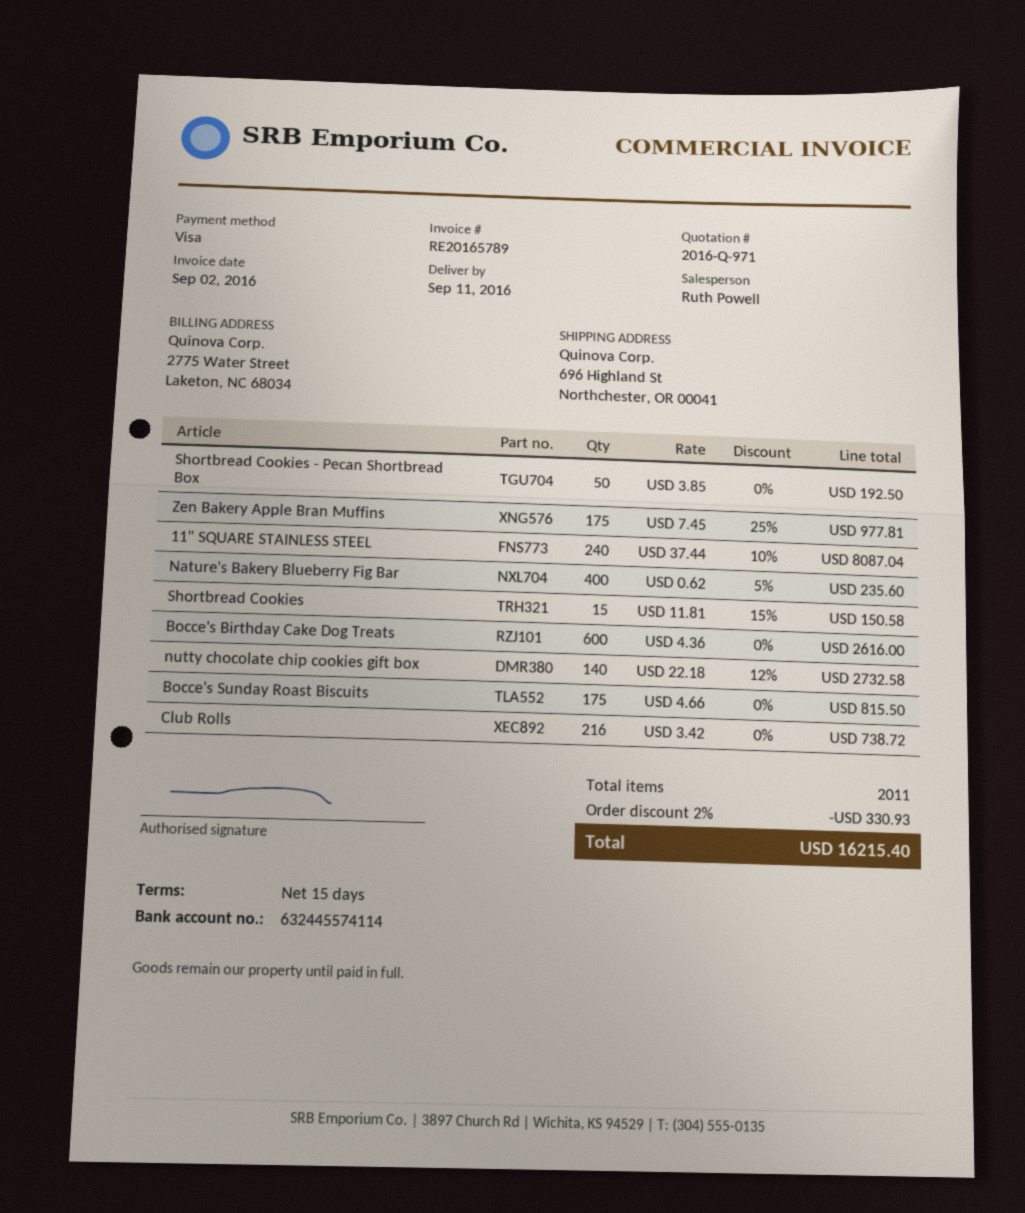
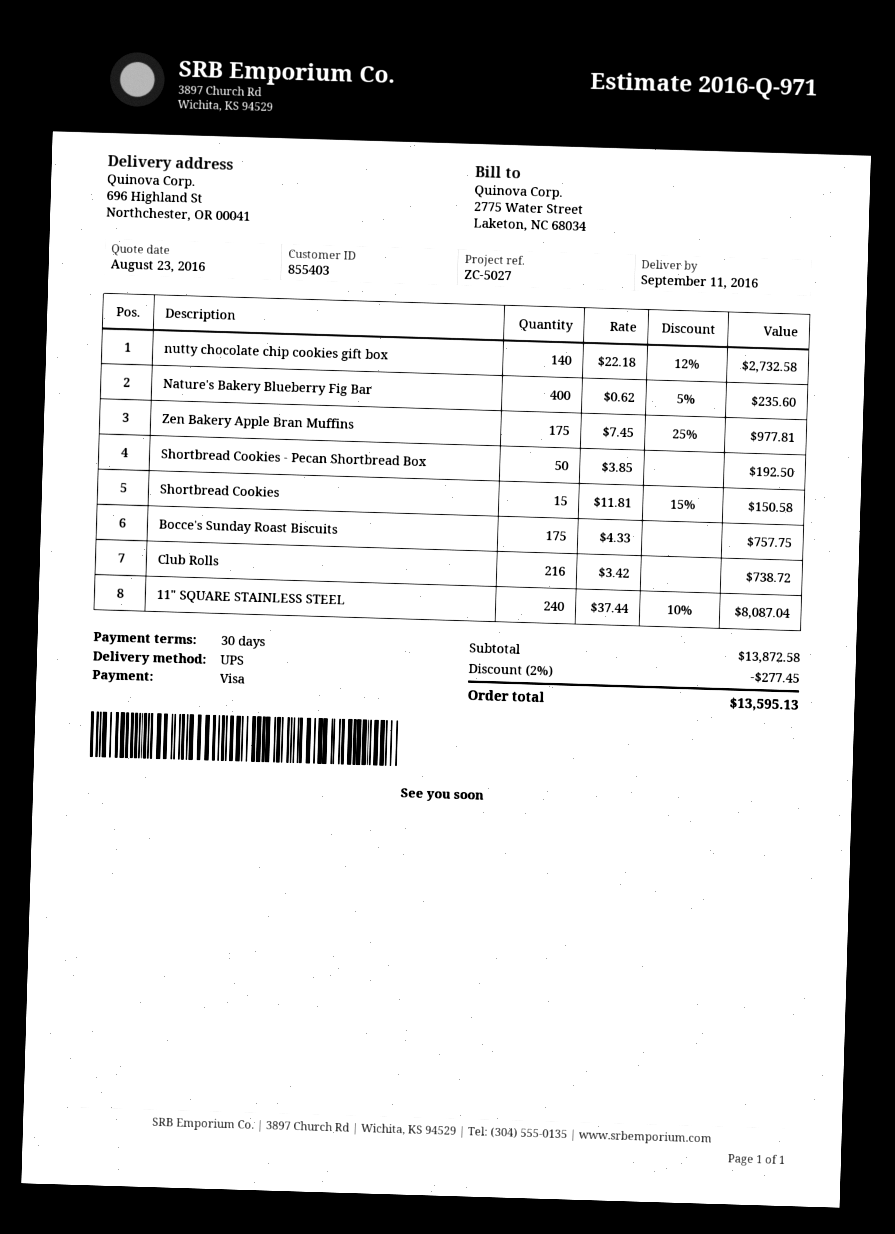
payment terms: 15 days -> 30 days
Bocce's Birthday Cake Dog Treats: 600 x 4.36 = 2616.00 -> none
Bocce's Sunday Roast Biscuits: 175 x 4.66 = 815.50 -> 175 x 4.33 = 757.75
discount: 2% = 330.93 -> 2% = 277.45
total: 16215.40 -> 13595.13

